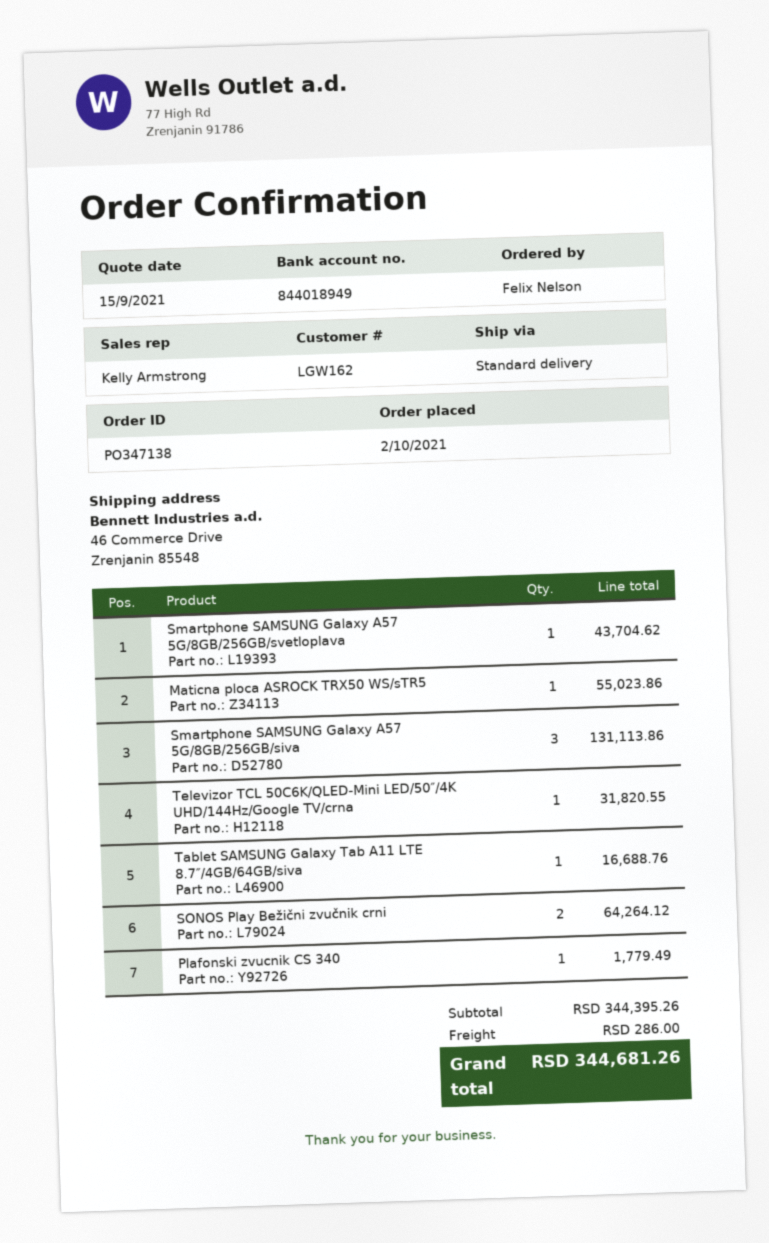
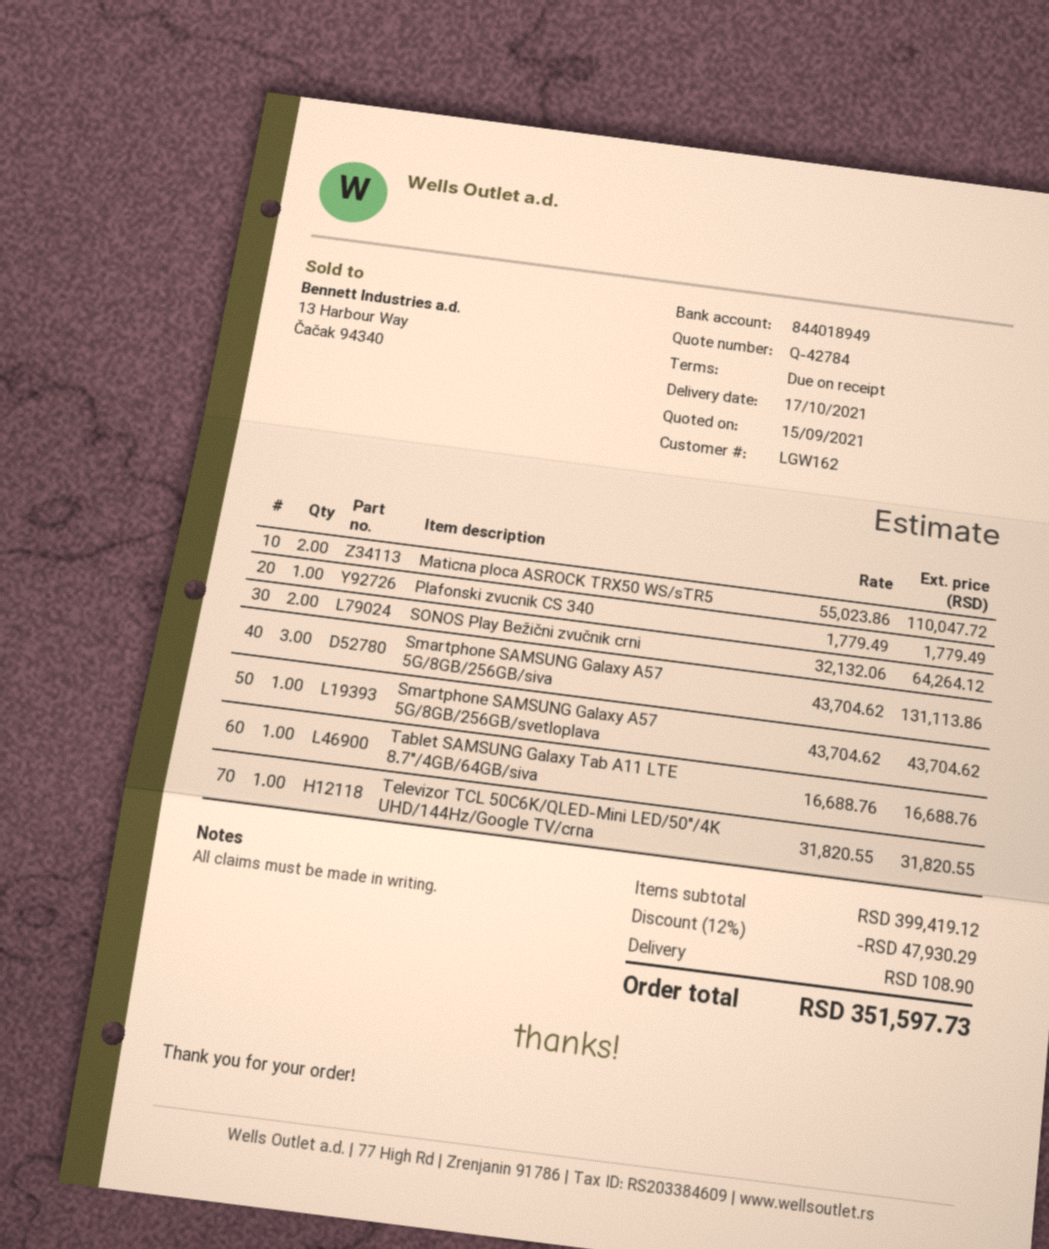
Maticna ploca ASROCK TRX50 WS/sTR5: 1 for 55023.86 -> 2 for 110047.72
subtotal: 344395.26 -> 399419.12
discount: none -> 12% = 47930.29
shipping: 286.00 -> 108.90
total: 344681.26 -> 351597.73

